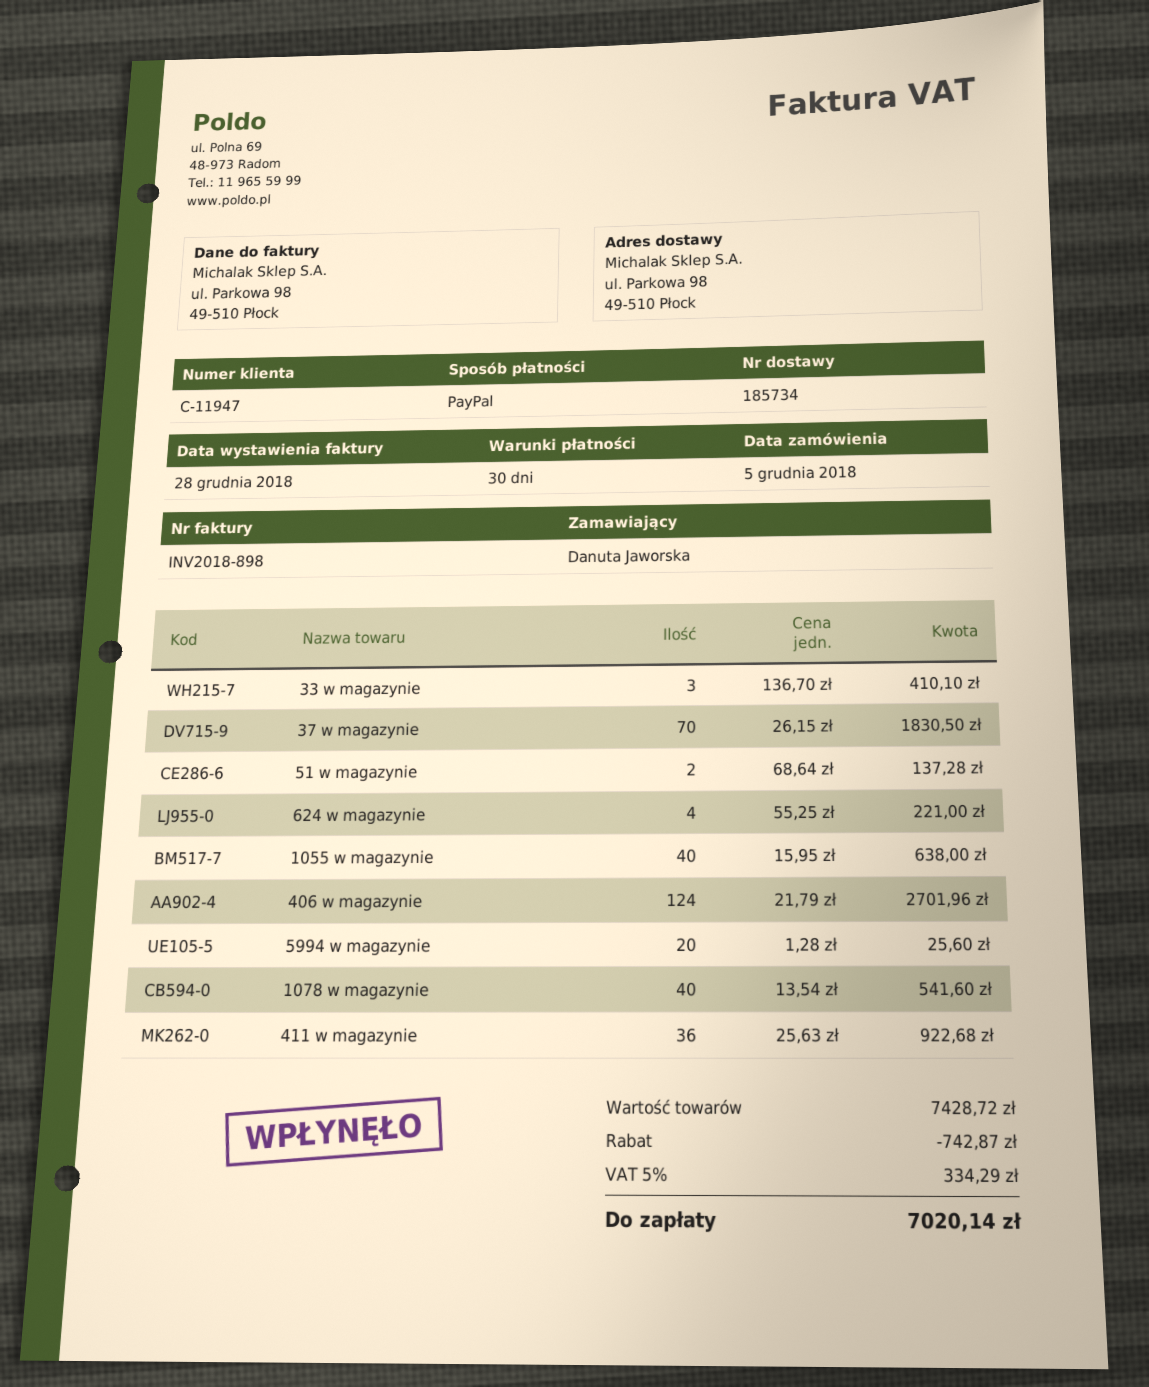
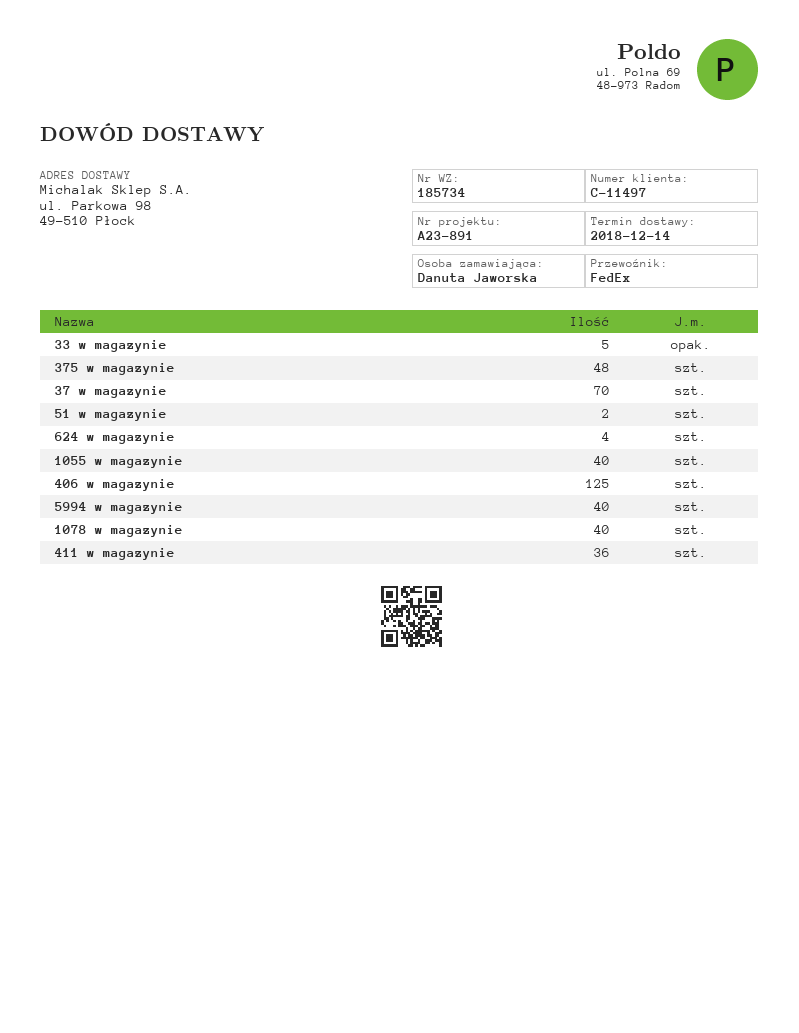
customer number: C-11947 -> C-11497
33 w magazynie: 3 -> 5
406 w magazynie: 124 -> 125
5994 w magazynie: 20 -> 40
375 w magazynie: none -> 48

